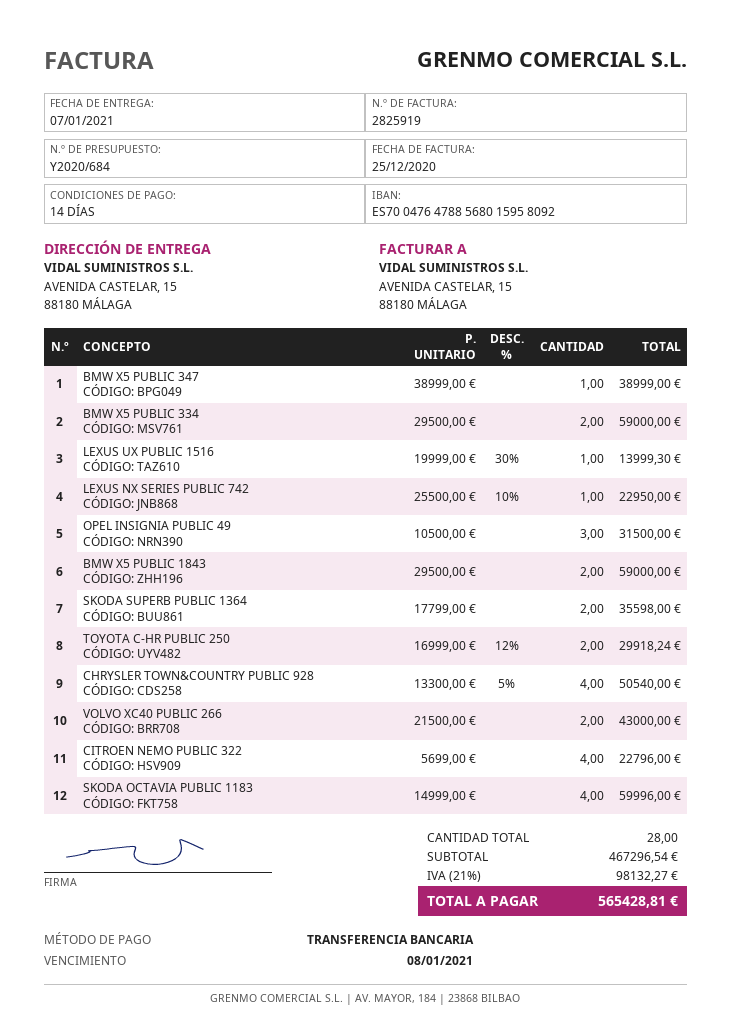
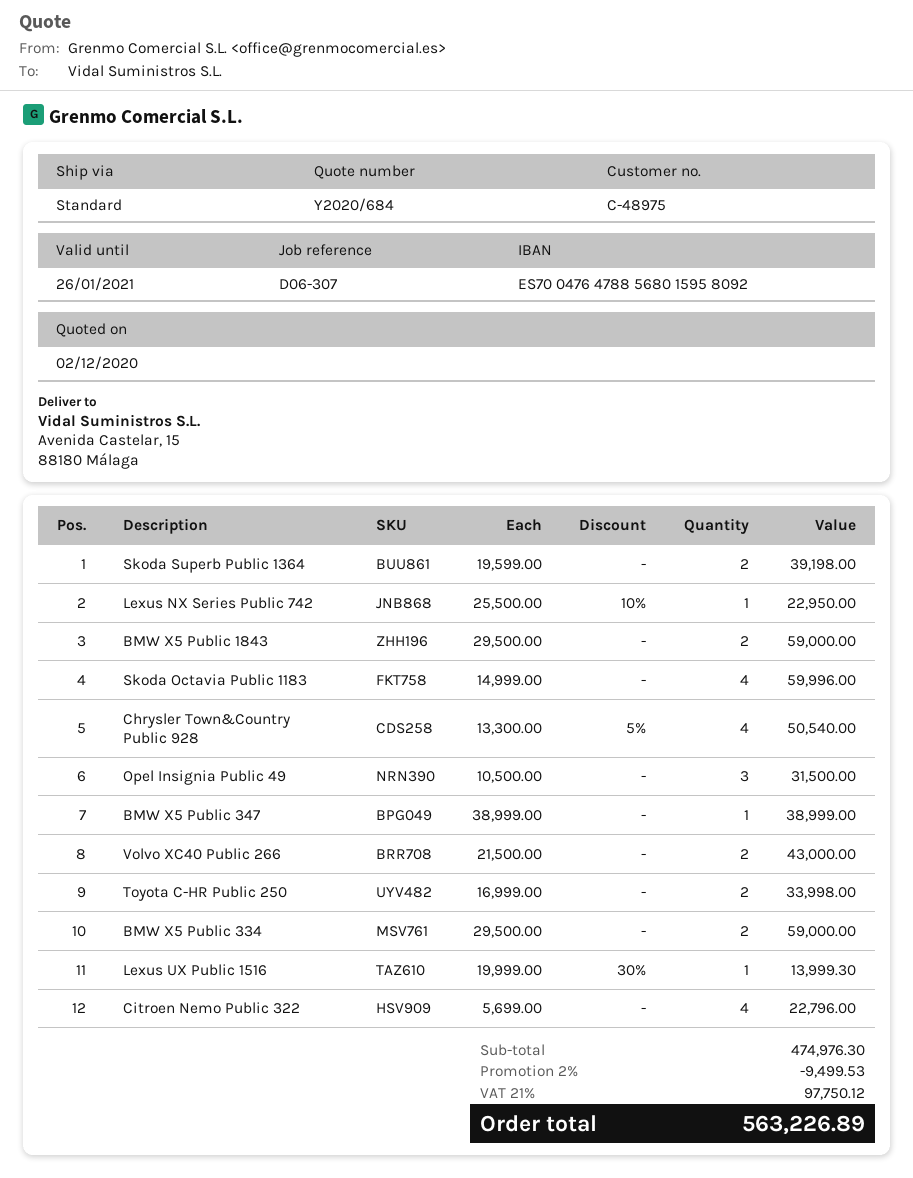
SKODA SUPERB PUBLIC 1364: 2 x 17799.00 = 35598.00 -> 2 x 19599.00 = 39198.00
TOYOTA C-HR PUBLIC 250: 2 x 16999.00 - 12% = 29918.24 -> 2 x 16999.00 = 33998.00
subtotal: 467296.54 -> 474976.30
discount: none -> 2% = 9499.53
tax: 21% = 98132.27 -> 21% = 97750.12
total: 565428.81 -> 563226.89

